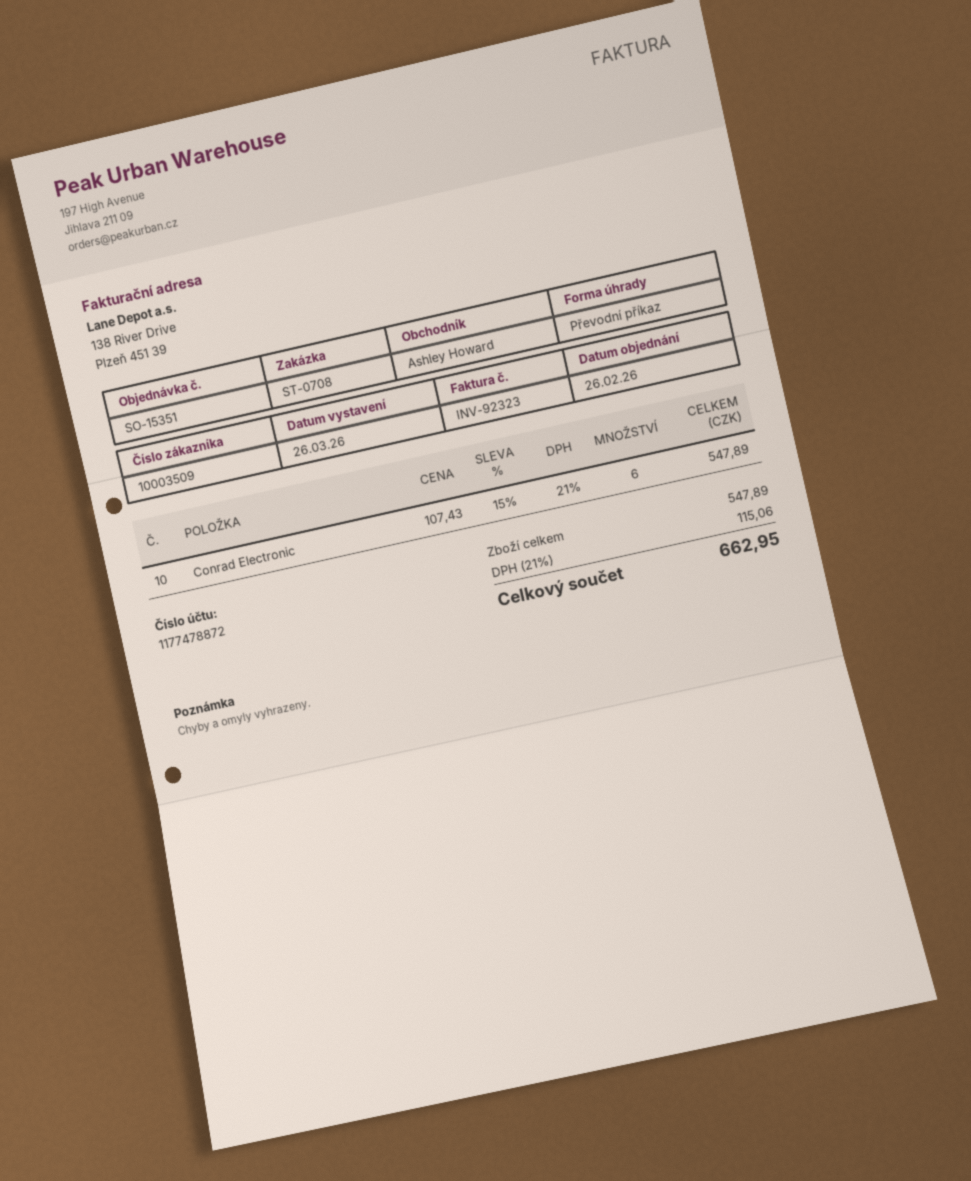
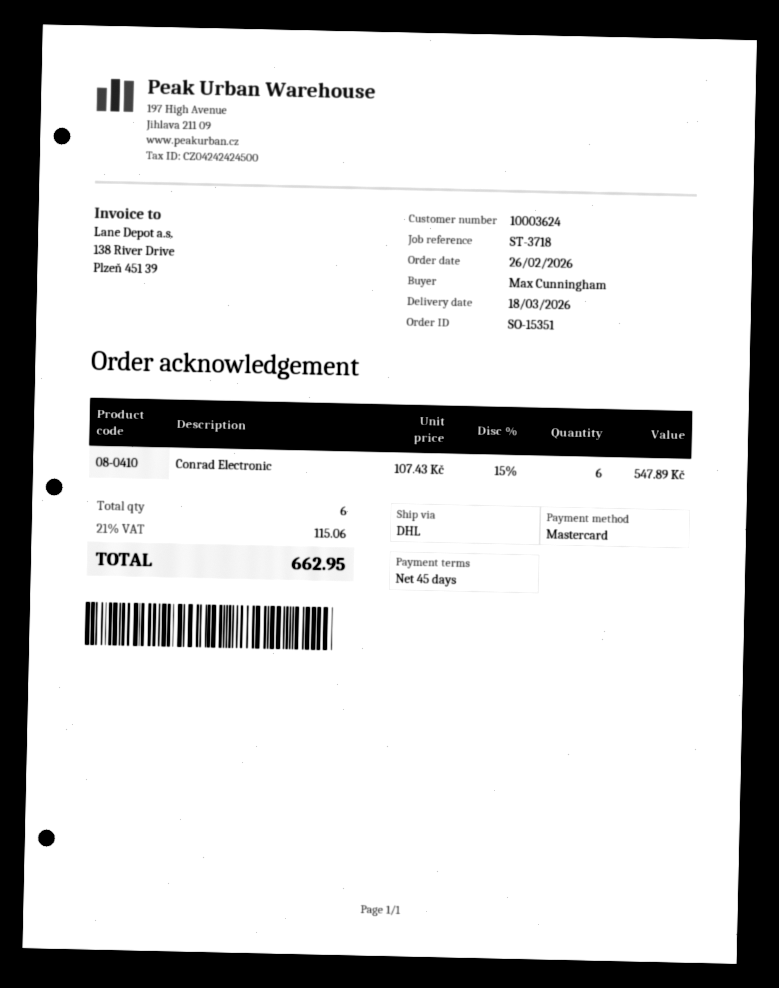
customer number: 10003509 -> 10003624
reference: ST-0708 -> ST-3718
payment method: bank transfer -> Mastercard

